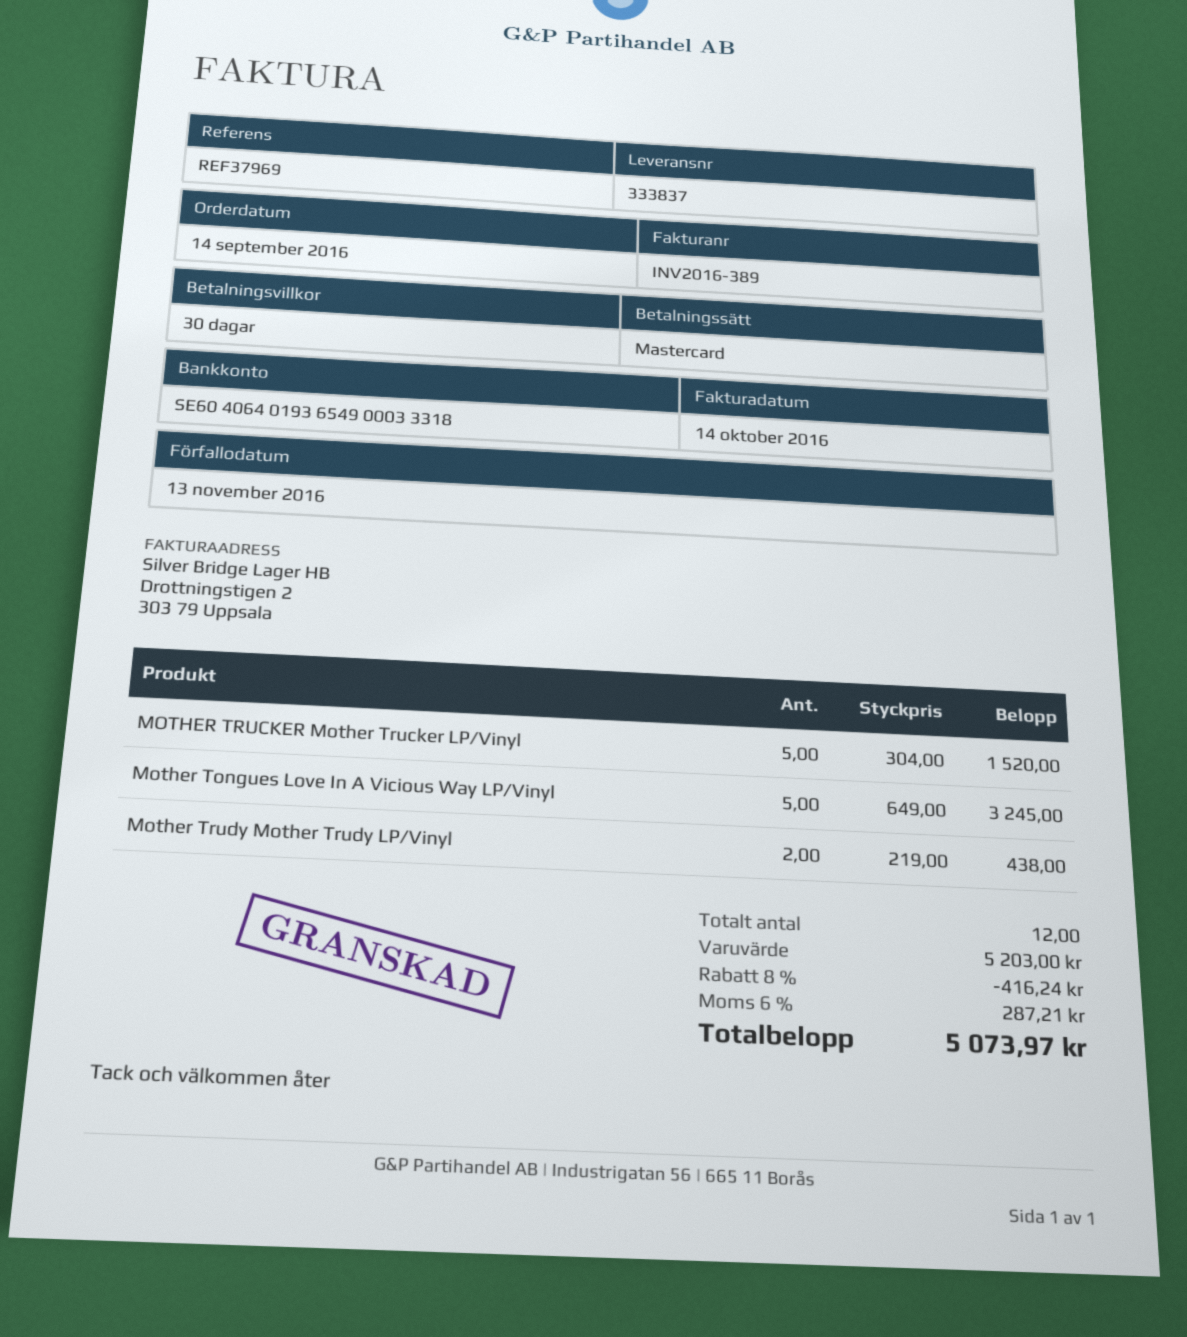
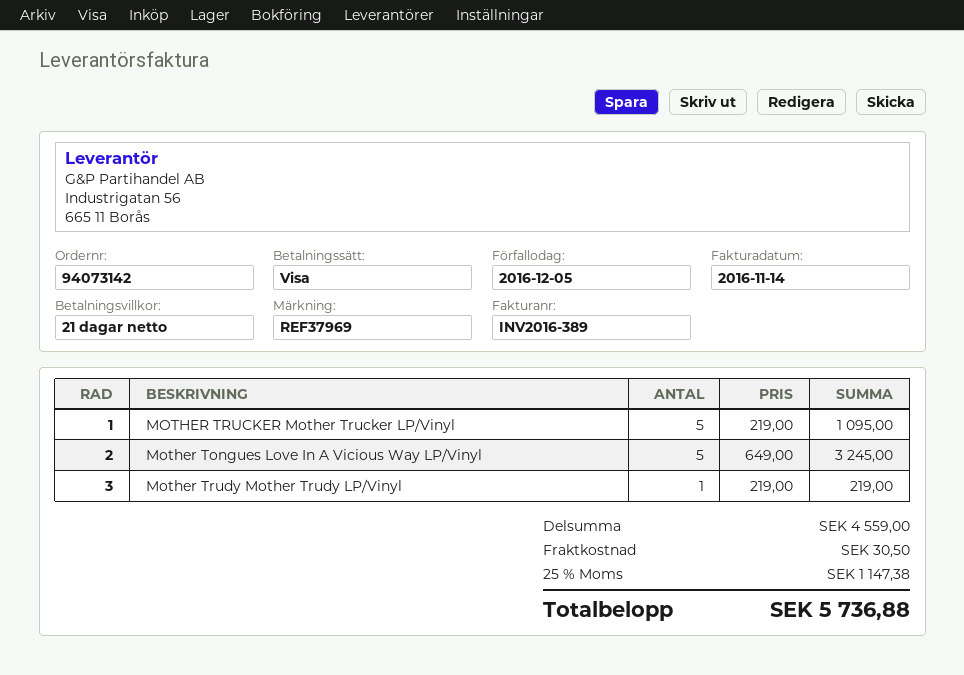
invoice date: 2016-10-14 -> 2016-11-14
payment terms: 30 days -> 21 days
due date: 2016-11-13 -> 2016-12-05
payment method: Mastercard -> Visa
MOTHER TRUCKER Mother Trucker LP/Vinyl: 5 x 304.00 = 1520.00 -> 5 x 219.00 = 1095.00
Mother Trudy Mother Trudy LP/Vinyl: 2 x 219.00 = 438.00 -> 1 x 219.00 = 219.00
subtotal: 5203.00 -> 4559.00
discount: 8% = 416.24 -> none
shipping: none -> 30.50
tax: 6% = 287.21 -> 25% = 1147.38
total: 5073.97 -> 5736.88

